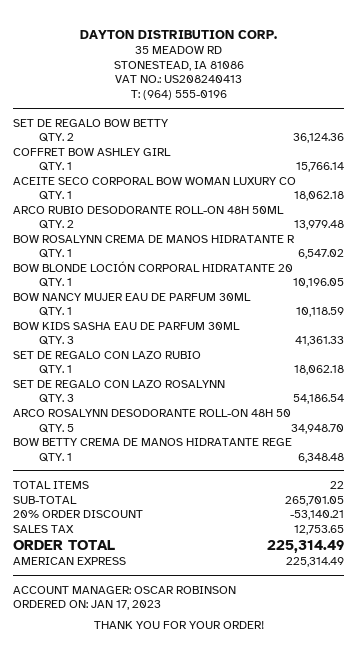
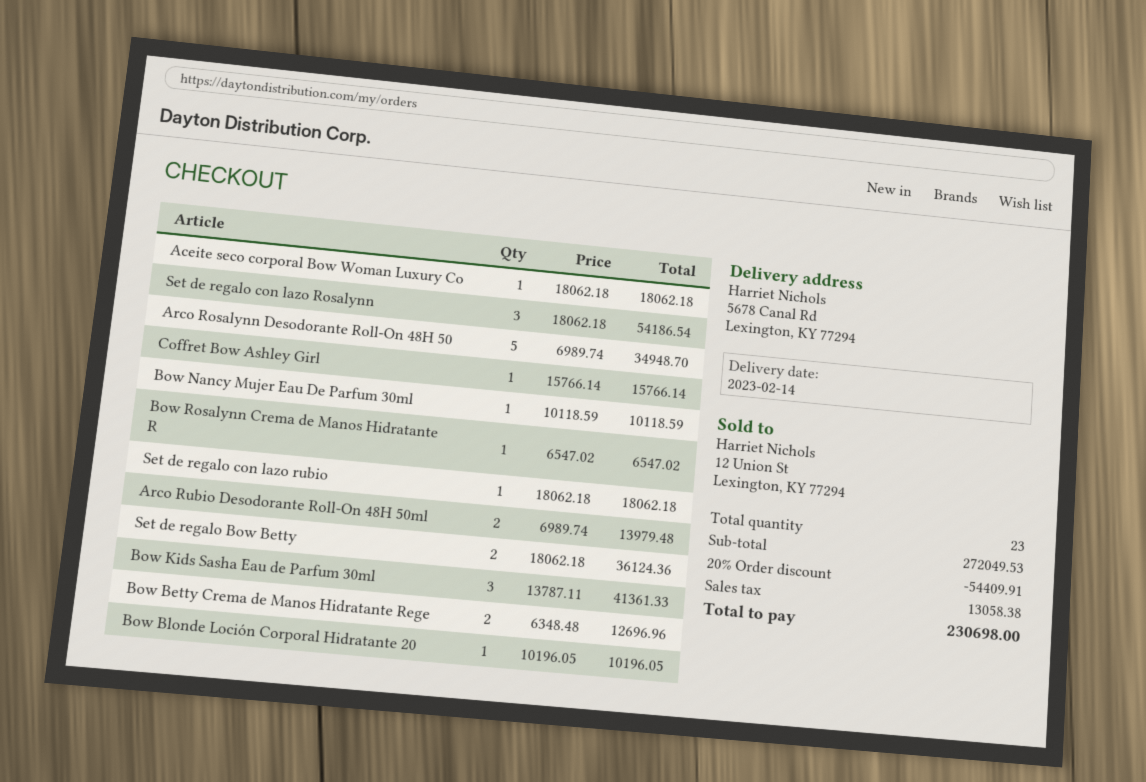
BOW BETTY CREMA DE MANOS HIDRATANTE REGE: 1 for 6348.48 -> 2 for 12696.96
total quantity: 22 -> 23
subtotal: 265701.05 -> 272049.53
discount: 20% = 53140.21 -> 20% = 54409.91
tax: 12753.65 -> 13058.38
total: 225314.49 -> 230698.00

